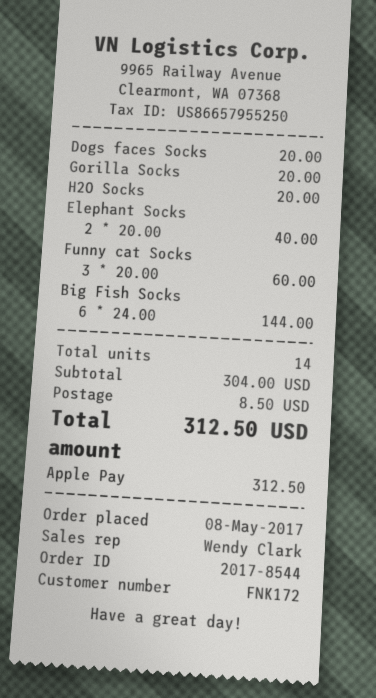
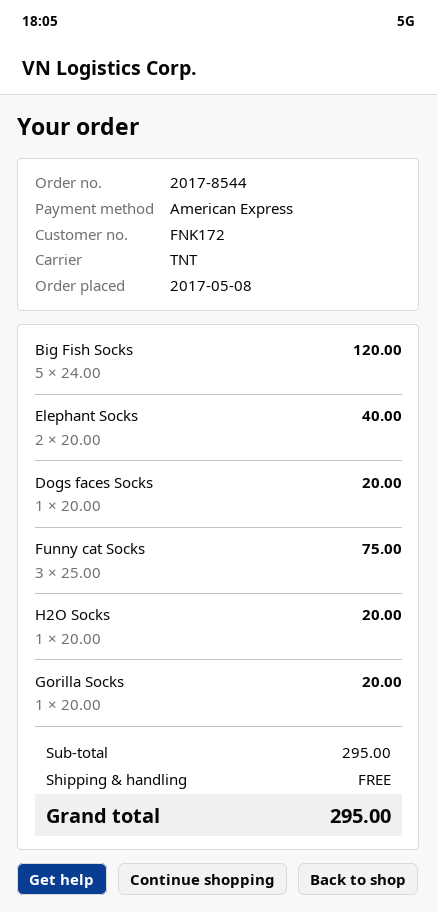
payment method: Apple Pay -> American Express
Funny cat Socks: 3 x 20.00 = 60.00 -> 3 x 25.00 = 75.00
Big Fish Socks: 6 x 24.00 = 144.00 -> 5 x 24.00 = 120.00
subtotal: 304.00 -> 295.00
shipping: 8.50 -> 0.00
total: 312.50 -> 295.00

